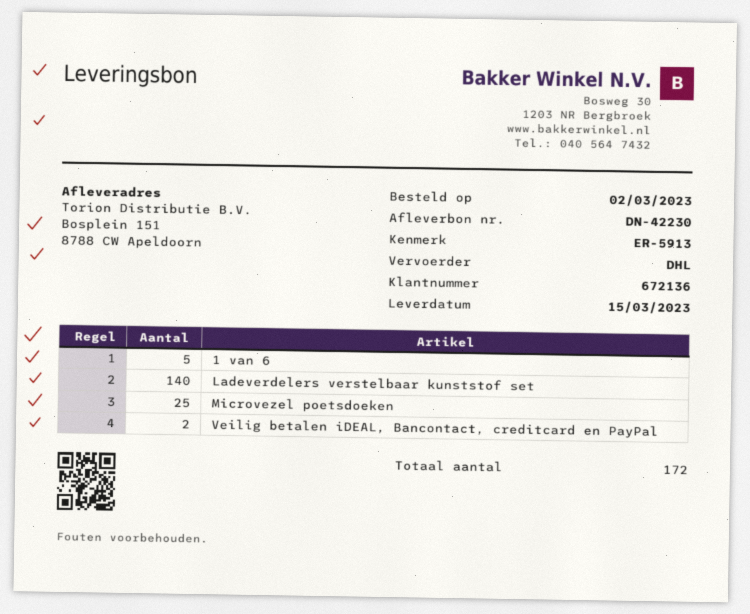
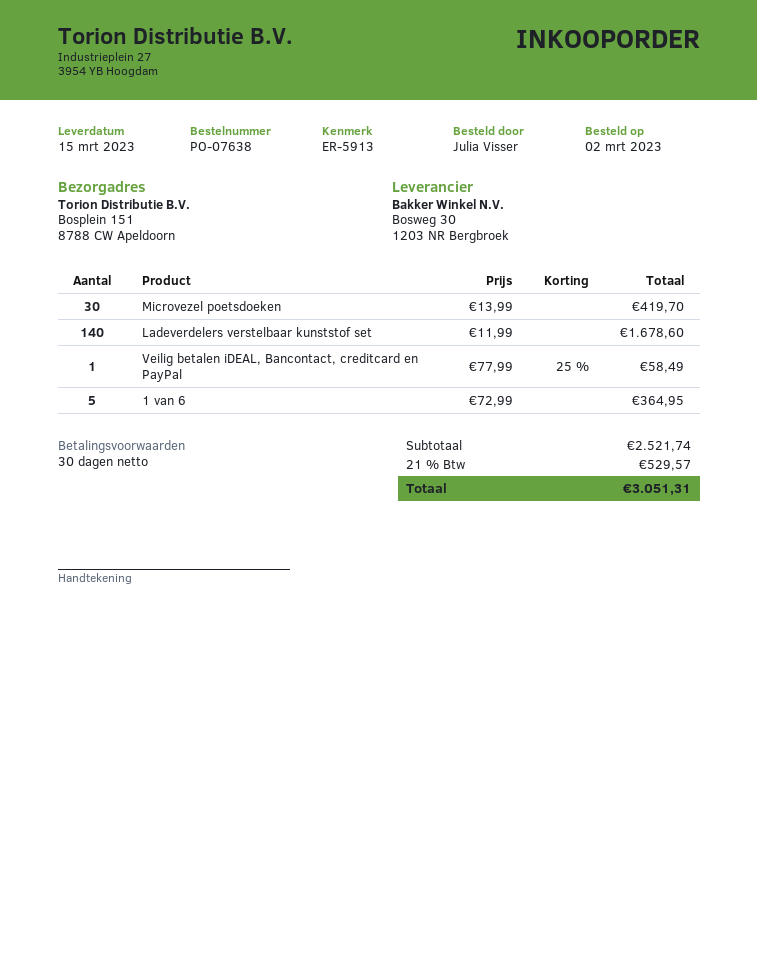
Microvezel poetsdoeken: 25 -> 30
Veilig betalen iDEAL, Bancontact, creditcard en PayPal: 2 -> 1

